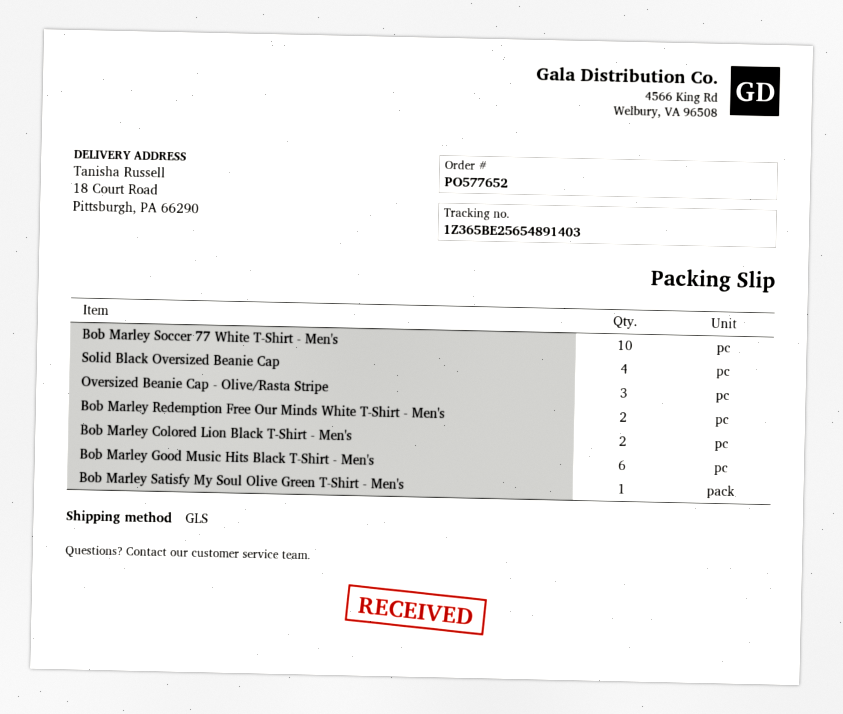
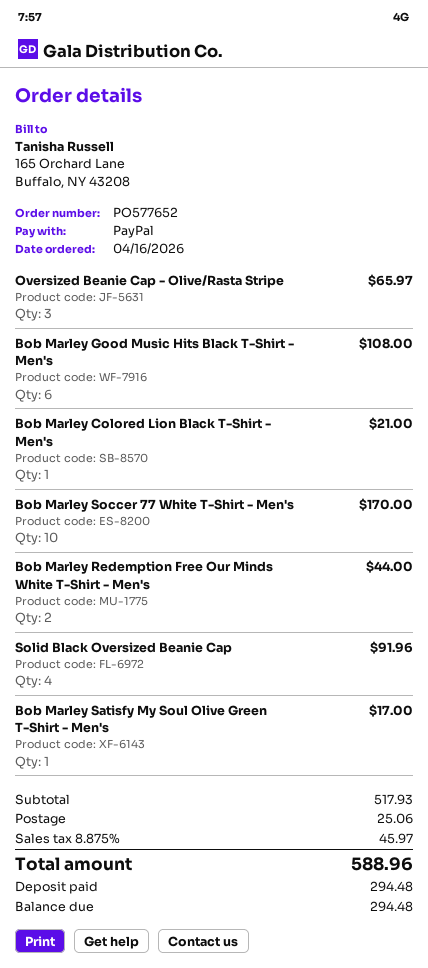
Bob Marley Colored Lion Black T-Shirt - Men's: 2 -> 1

